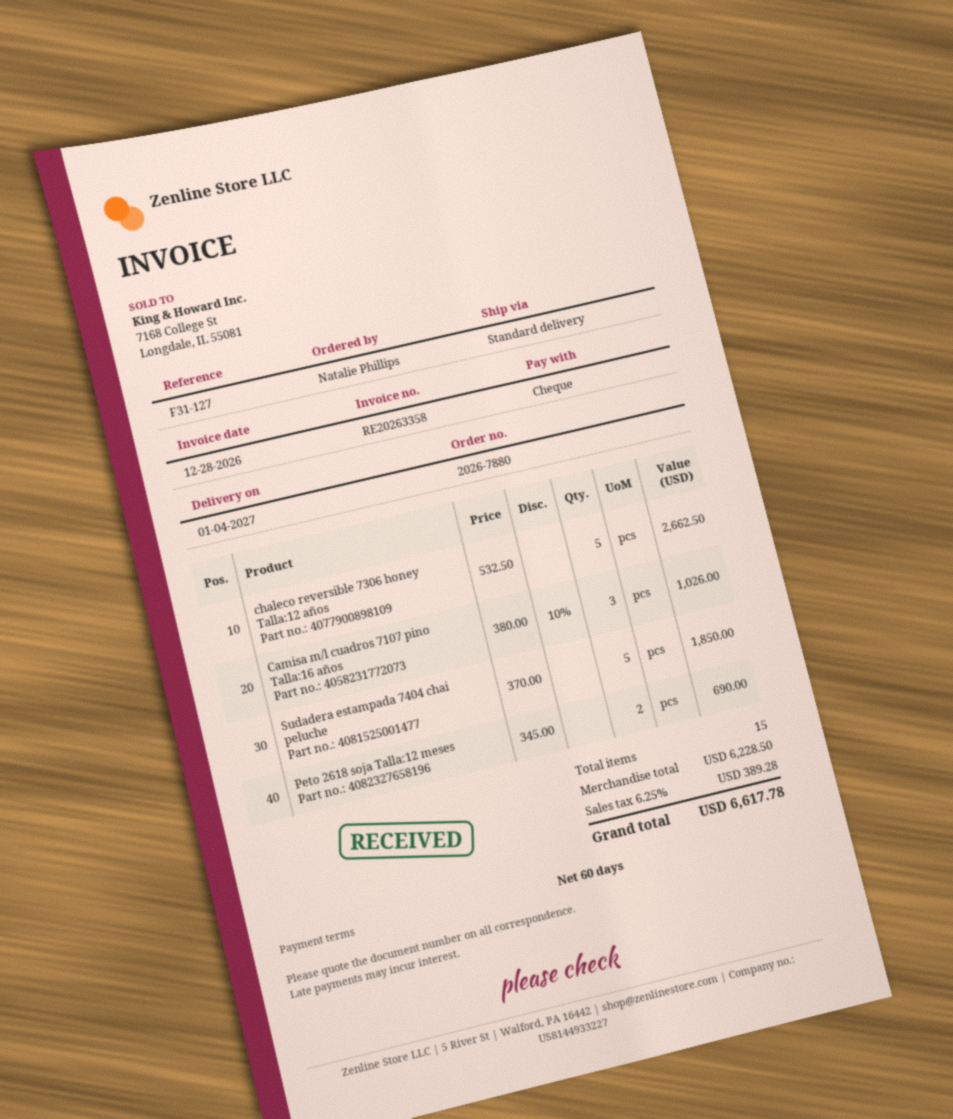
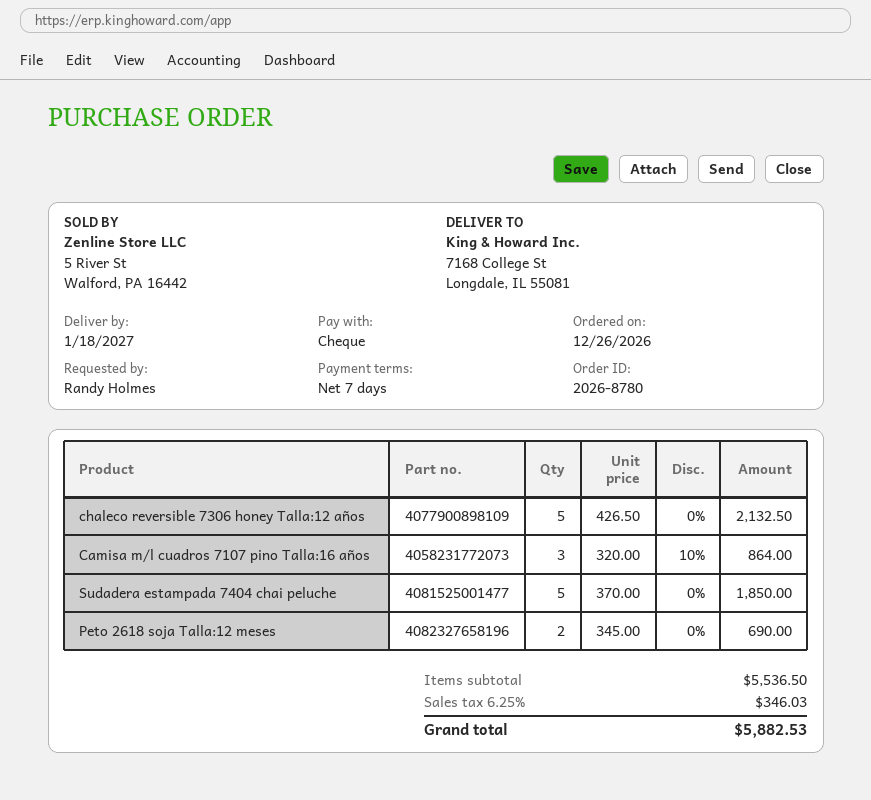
order number: 2026-7880 -> 2026-8780
delivery date: 2027-01-04 -> 2027-01-18
payment terms: 60 days -> 7 days
ordered by: Natalie Phillips -> Randy Holmes
chaleco reversible 7306 honey Talla:12 años: 5 x 532.50 = 2662.50 -> 5 x 426.50 = 2132.50
Camisa m/l cuadros 7107 pino Talla:16 años: 3 x 380.00 - 10% = 1026.00 -> 3 x 320.00 - 10% = 864.00
subtotal: 6228.50 -> 5536.50
tax: 6.25% = 389.28 -> 6.25% = 346.03
total: 6617.78 -> 5882.53

